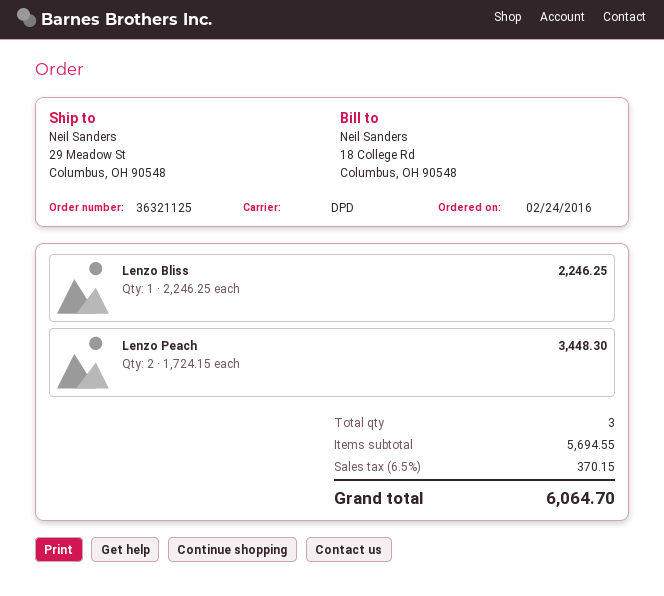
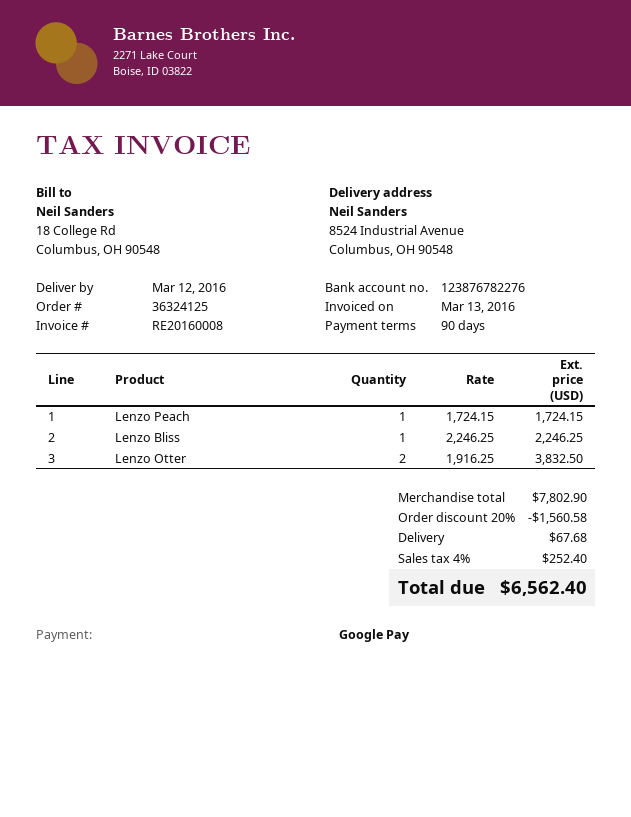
order number: 36321125 -> 36324125
ship to: 29 Meadow St, Columbus, OH 90548 -> 8524 Industrial Avenue, Columbus, OH 90548
Lenzo Peach: 2 x 1724.15 = 3448.30 -> 1 x 1724.15 = 1724.15
Lenzo Otter: none -> 2 x 1916.25 = 3832.50
subtotal: 5694.55 -> 7802.90
discount: none -> 20% = 1560.58
shipping: none -> 67.68
tax: 6.5% = 370.15 -> 4% = 252.40
total: 6064.70 -> 6562.40

